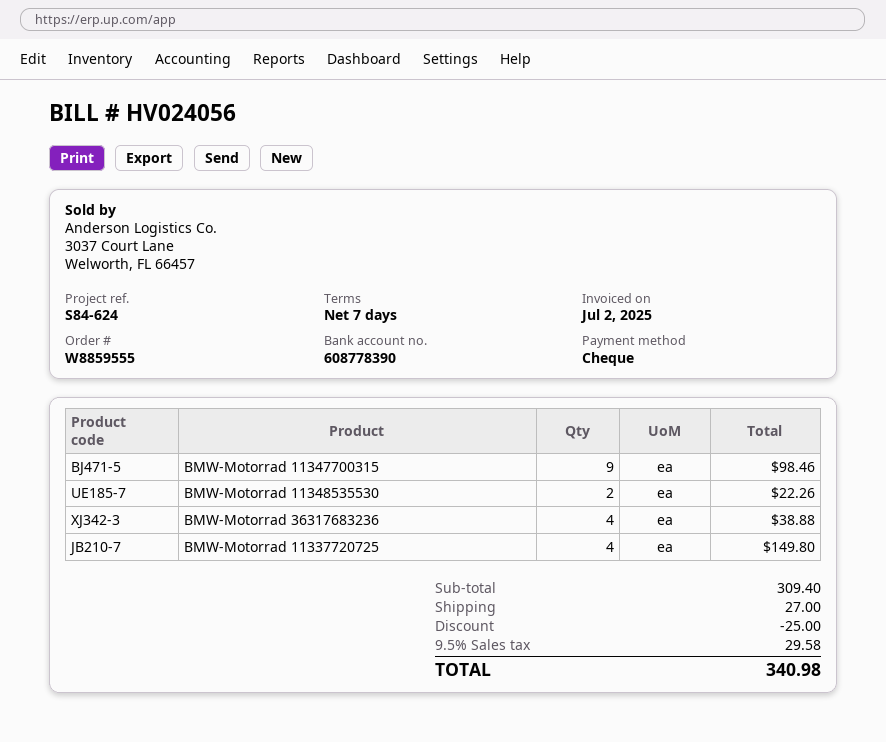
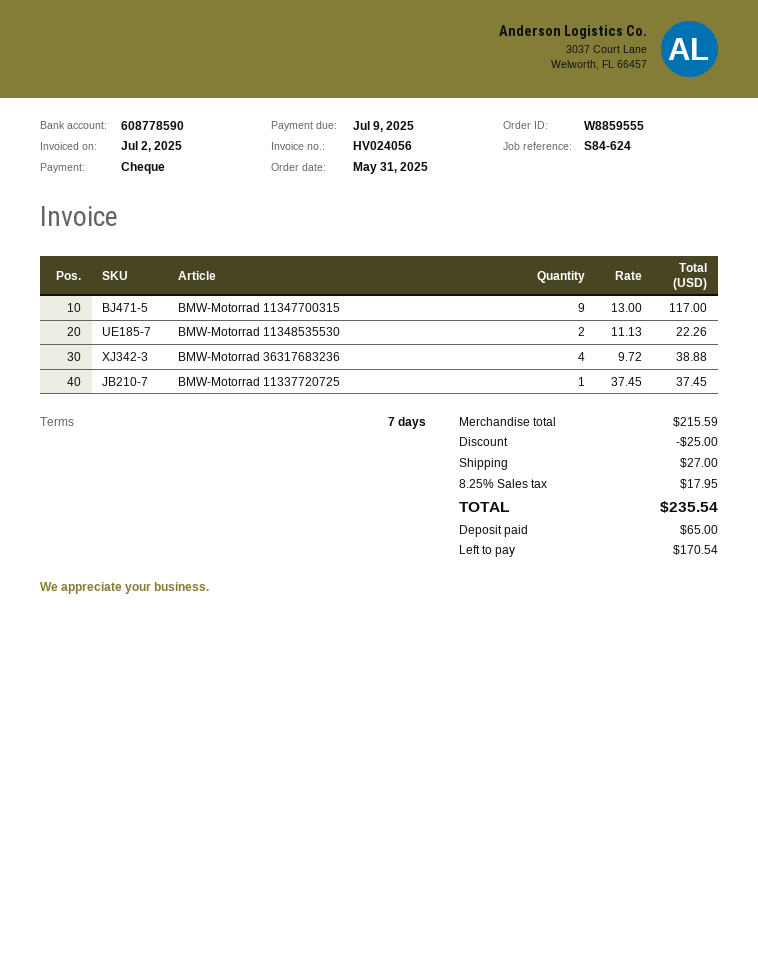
bank account: 608778390 -> 608778590
BMW-Motorrad 11347700315: 9 for 98.46 -> 9 for 117.00
BMW-Motorrad 11337720725: 4 for 149.80 -> 1 for 37.45
subtotal: 309.40 -> 215.59
tax: 9.5% = 29.58 -> 8.25% = 17.95
total: 340.98 -> 235.54

